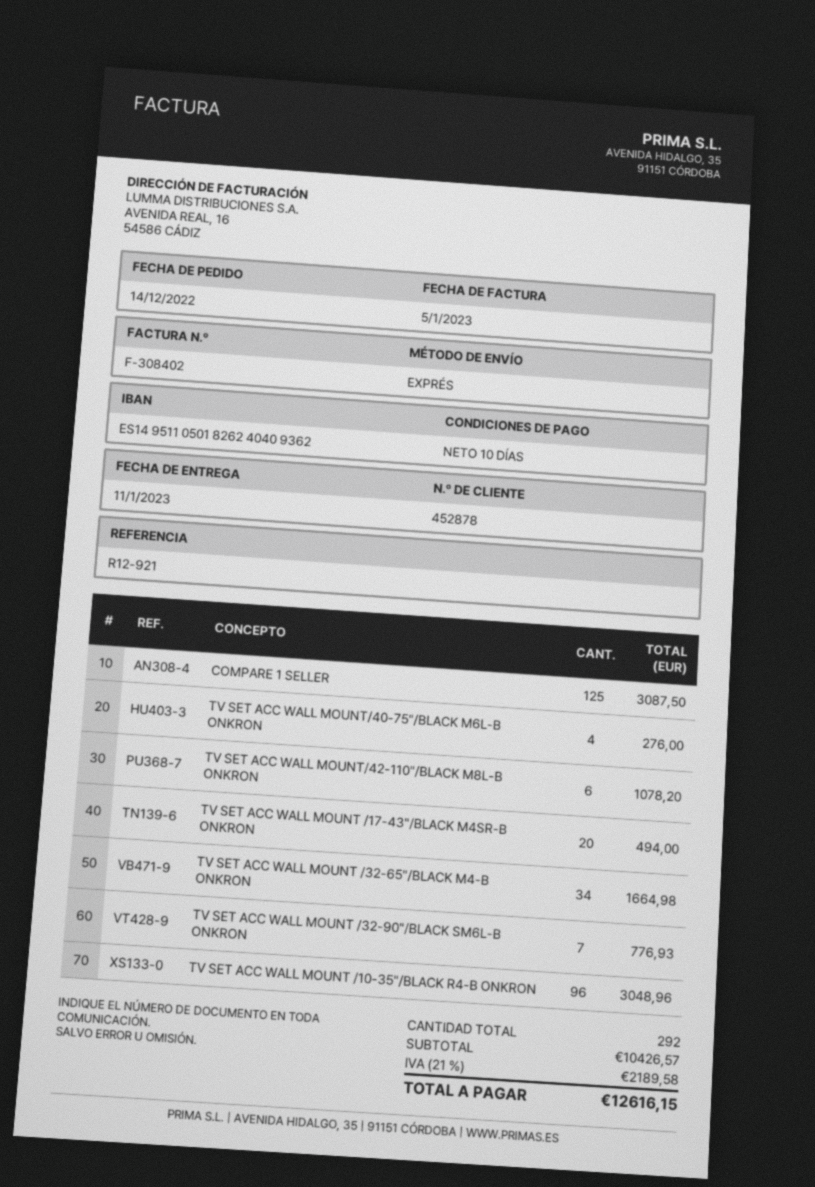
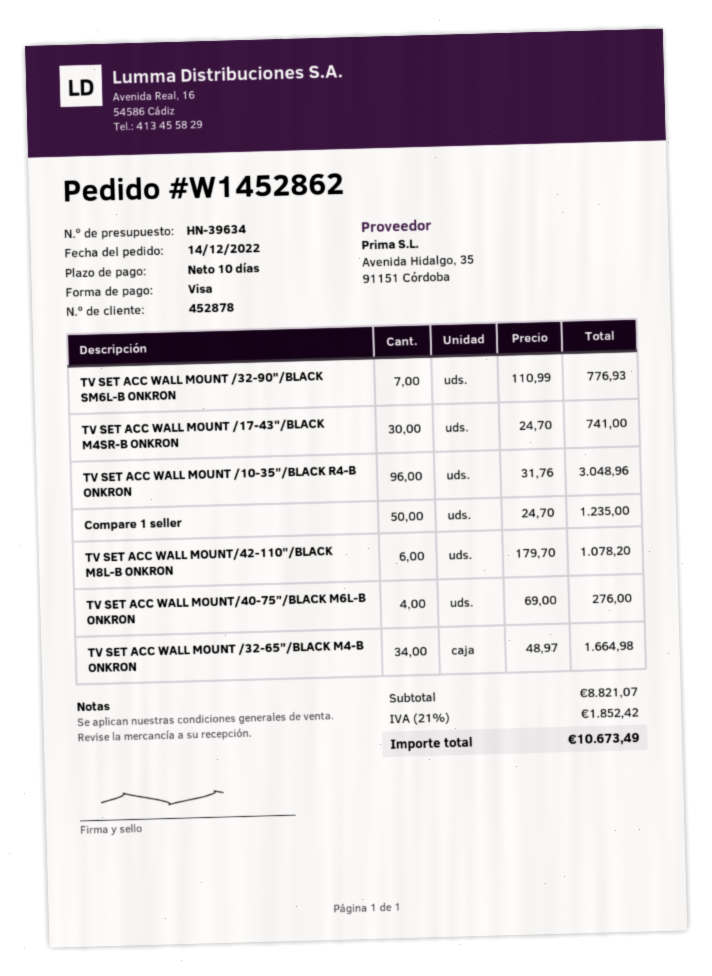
COMPARE 1 SELLER: 125 for 3087.50 -> 50 for 1235.00
TV SET ACC WALL MOUNT /17-43"/BLACK M4SR-B ONKRON: 20 for 494.00 -> 30 for 741.00
subtotal: 10426.57 -> 8821.07
tax: 21% = 2189.58 -> 21% = 1852.42
total: 12616.15 -> 10673.49

